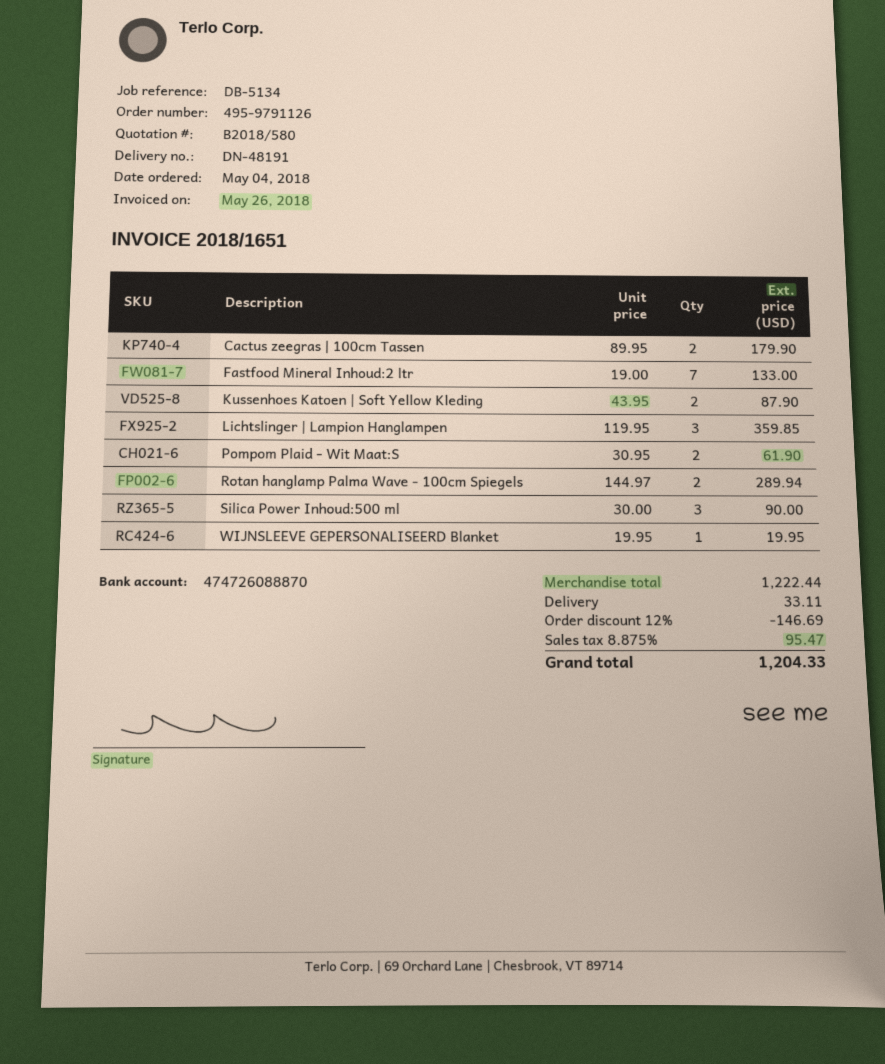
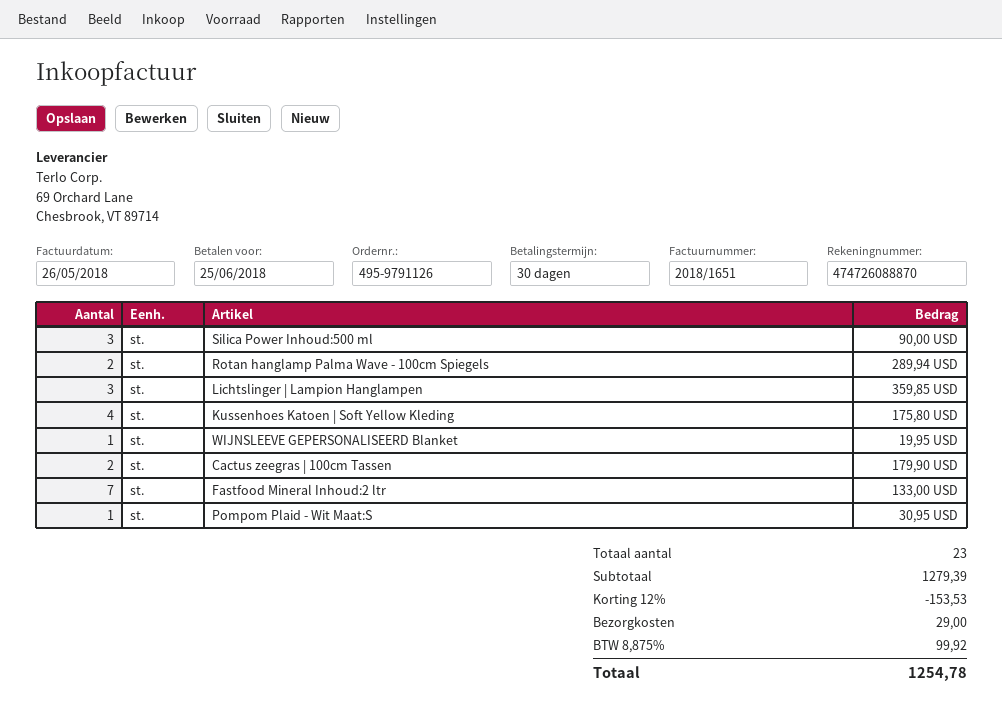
Kussenhoes Katoen | Soft Yellow Kleding: 2 for 87.90 -> 4 for 175.80
Pompom Plaid - Wit Maat:S: 2 for 61.90 -> 1 for 30.95
subtotal: 1222.44 -> 1279.39
discount: 12% = 146.69 -> 12% = 153.53
shipping: 33.11 -> 29.00
tax: 8.875% = 95.47 -> 8.875% = 99.92
total: 1204.33 -> 1254.78

